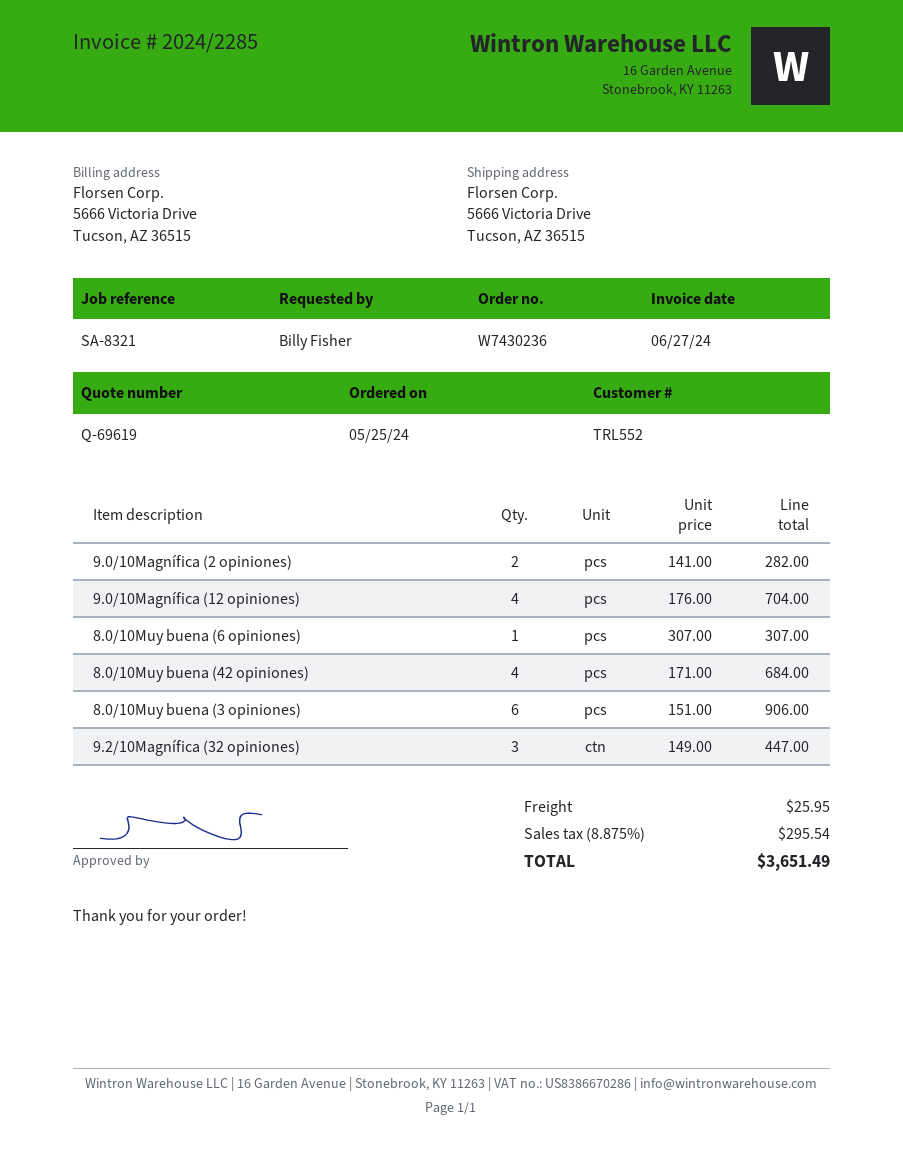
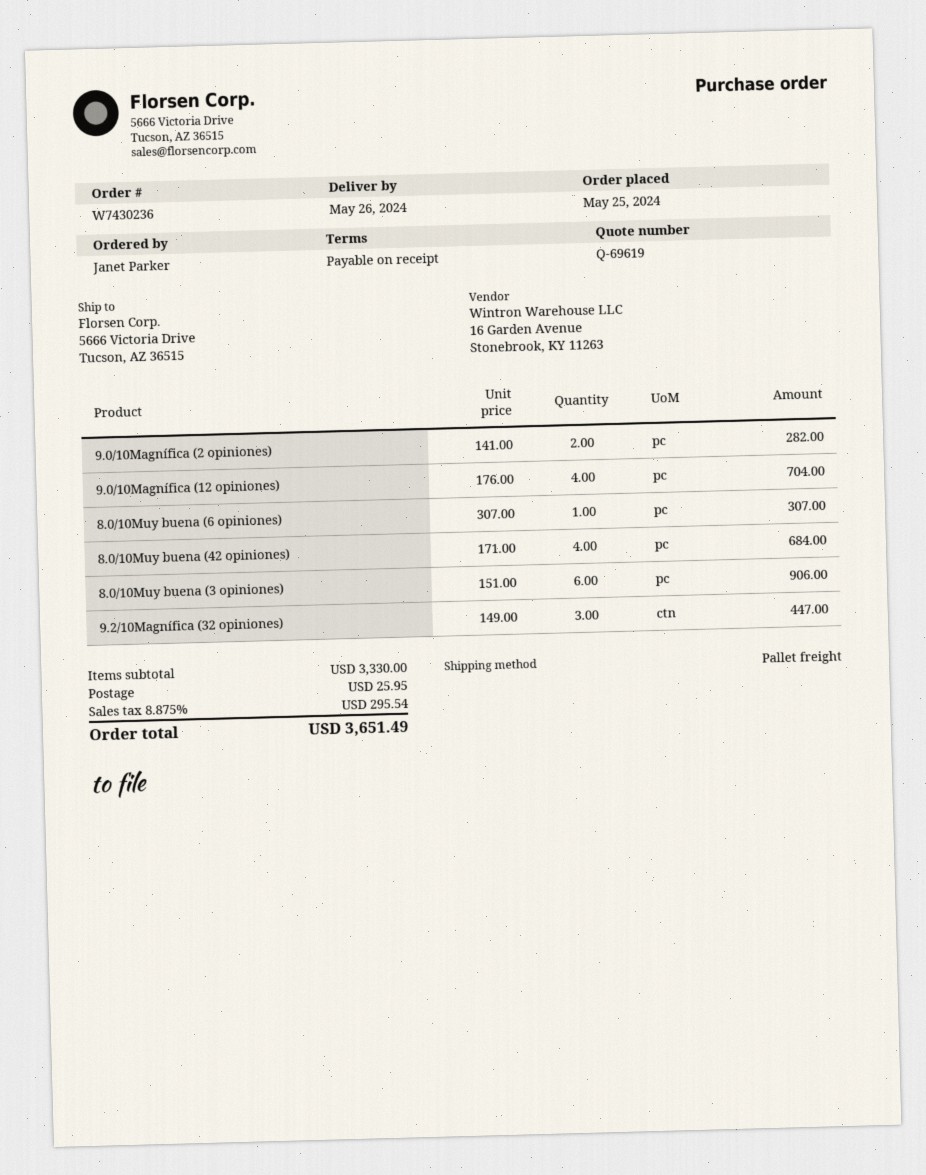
ordered by: Billy Fisher -> Janet Parker

